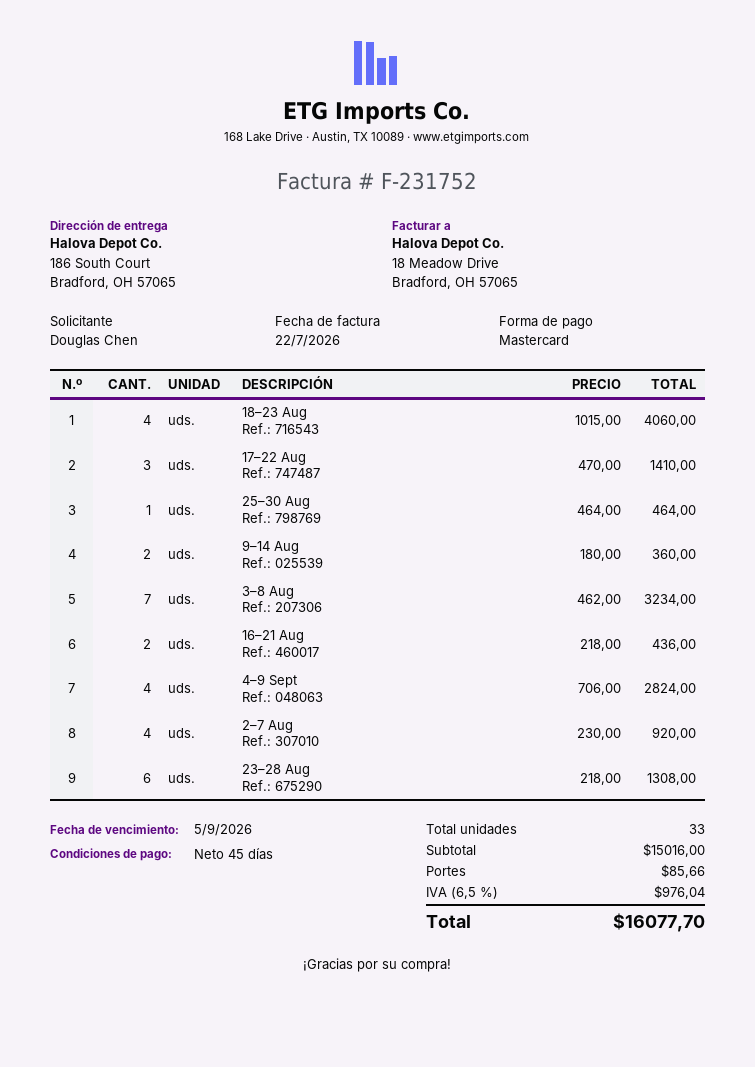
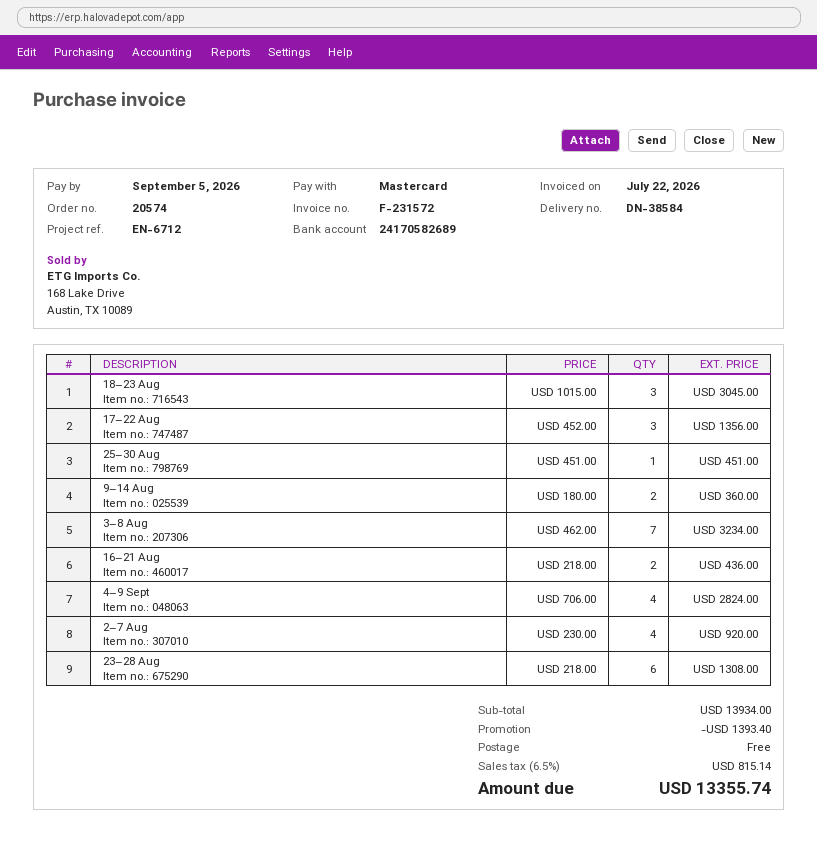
invoice number: F-231752 -> F-231572
18–23 Aug: 4 x 1015.00 = 4060.00 -> 3 x 1015.00 = 3045.00
17–22 Aug: 3 x 470.00 = 1410.00 -> 3 x 452.00 = 1356.00
25–30 Aug: 1 x 464.00 = 464.00 -> 1 x 451.00 = 451.00
subtotal: 15016.00 -> 13934.00
discount: none -> 1393.40
shipping: 85.66 -> 0.00
tax: 6.5% = 976.04 -> 6.5% = 815.14
total: 16077.70 -> 13355.74

